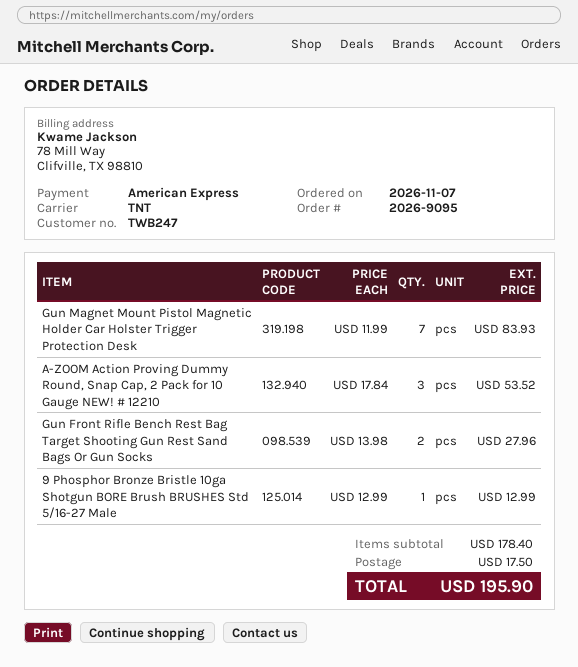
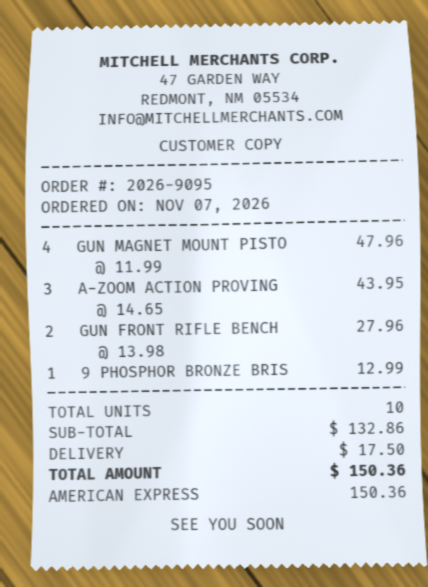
Gun Magnet Mount Pistol Magnetic Holder Car Holster Trigger Protection Desk: 7 x 11.99 = 83.93 -> 4 x 11.99 = 47.96
A-ZOOM Action Proving Dummy Round, Snap Cap, 2 Pack for 10 Gauge NEW! # 12210: 3 x 17.84 = 53.52 -> 3 x 14.65 = 43.95
subtotal: 178.40 -> 132.86
total: 195.90 -> 150.36

